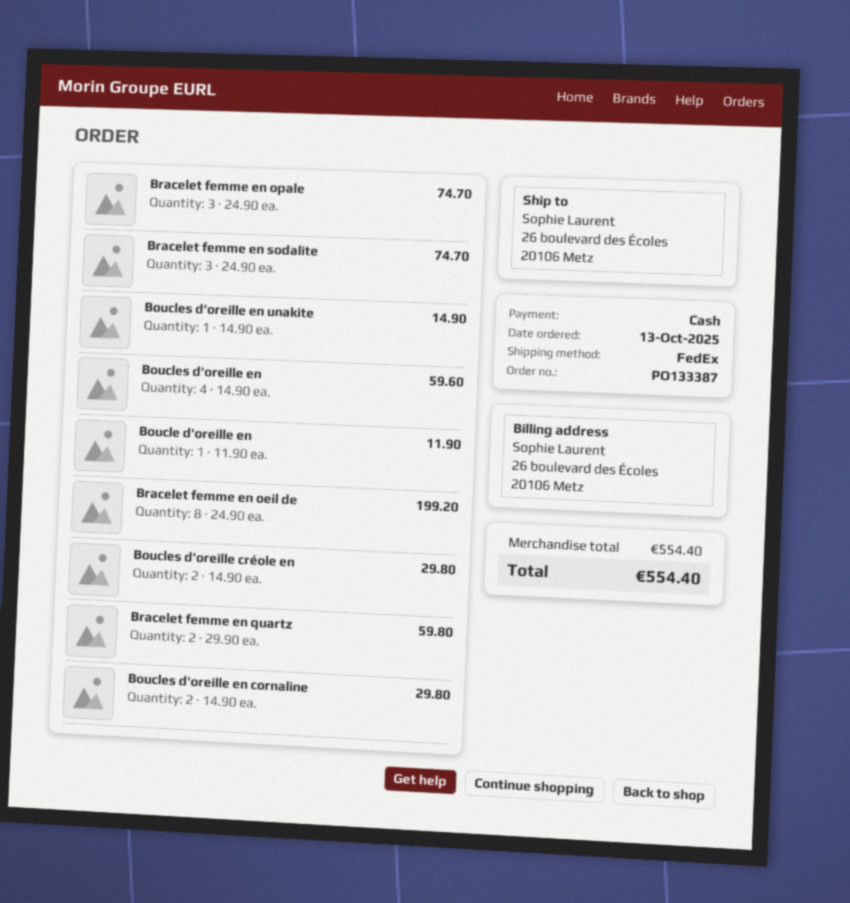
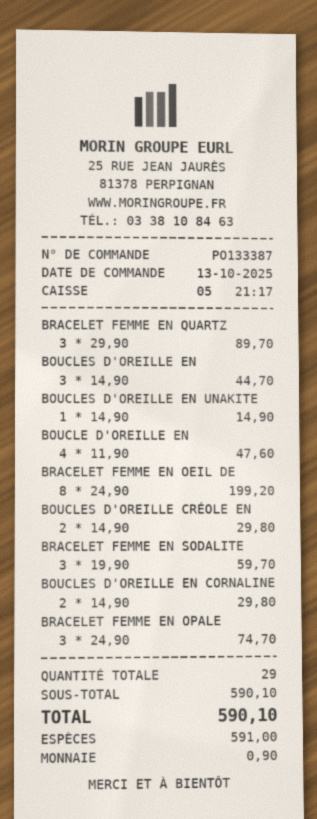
Bracelet femme en sodalite: 3 x 24.90 = 74.70 -> 3 x 19.90 = 59.70
Boucles d'oreille en: 4 x 14.90 = 59.60 -> 3 x 14.90 = 44.70
Boucle d'oreille en: 1 x 11.90 = 11.90 -> 4 x 11.90 = 47.60
Bracelet femme en quartz: 2 x 29.90 = 59.80 -> 3 x 29.90 = 89.70
subtotal: 554.40 -> 590.10
total: 554.40 -> 590.10

